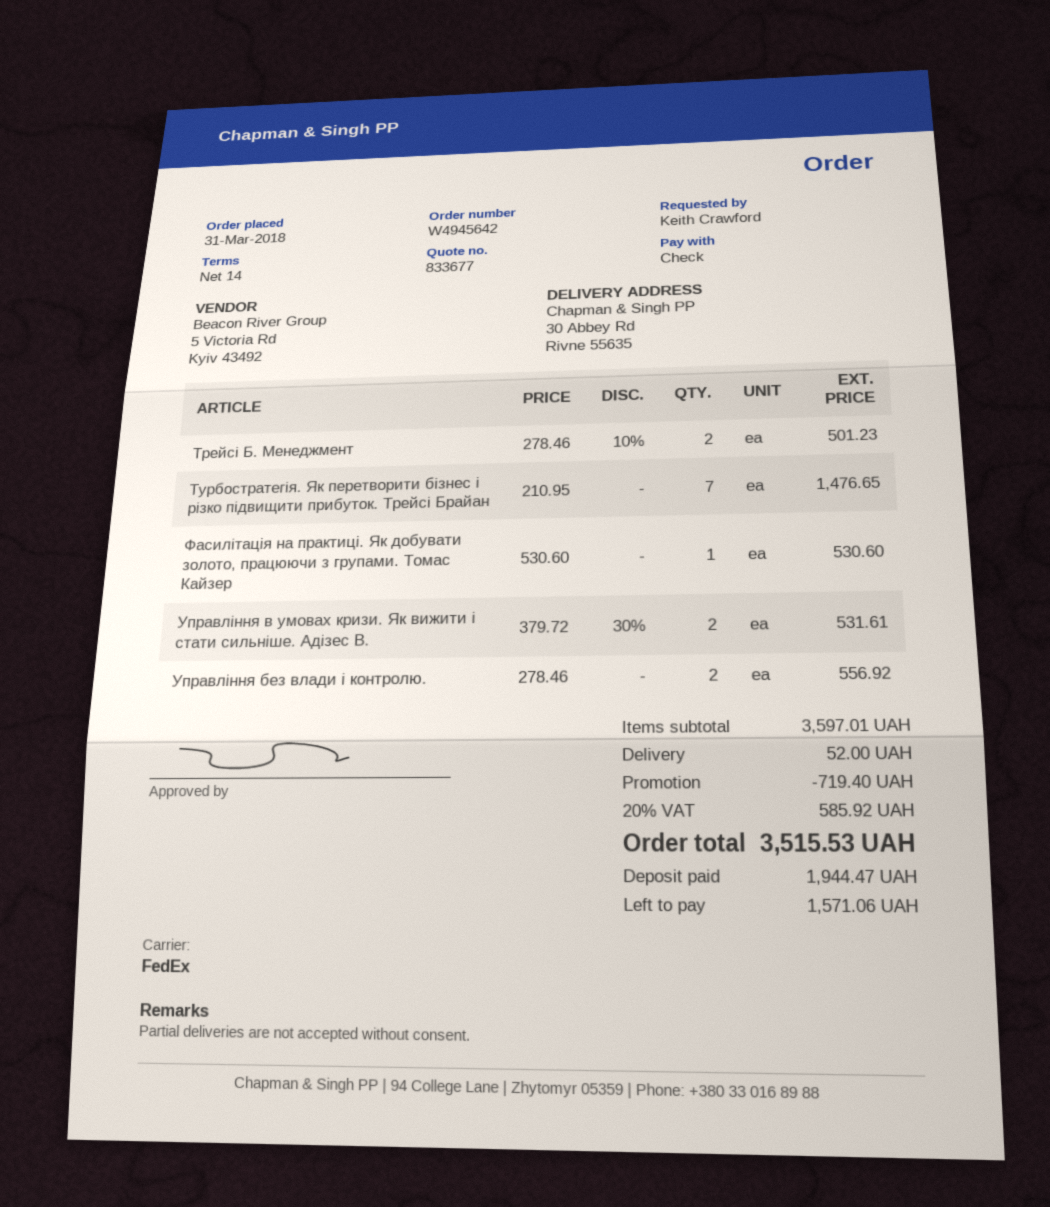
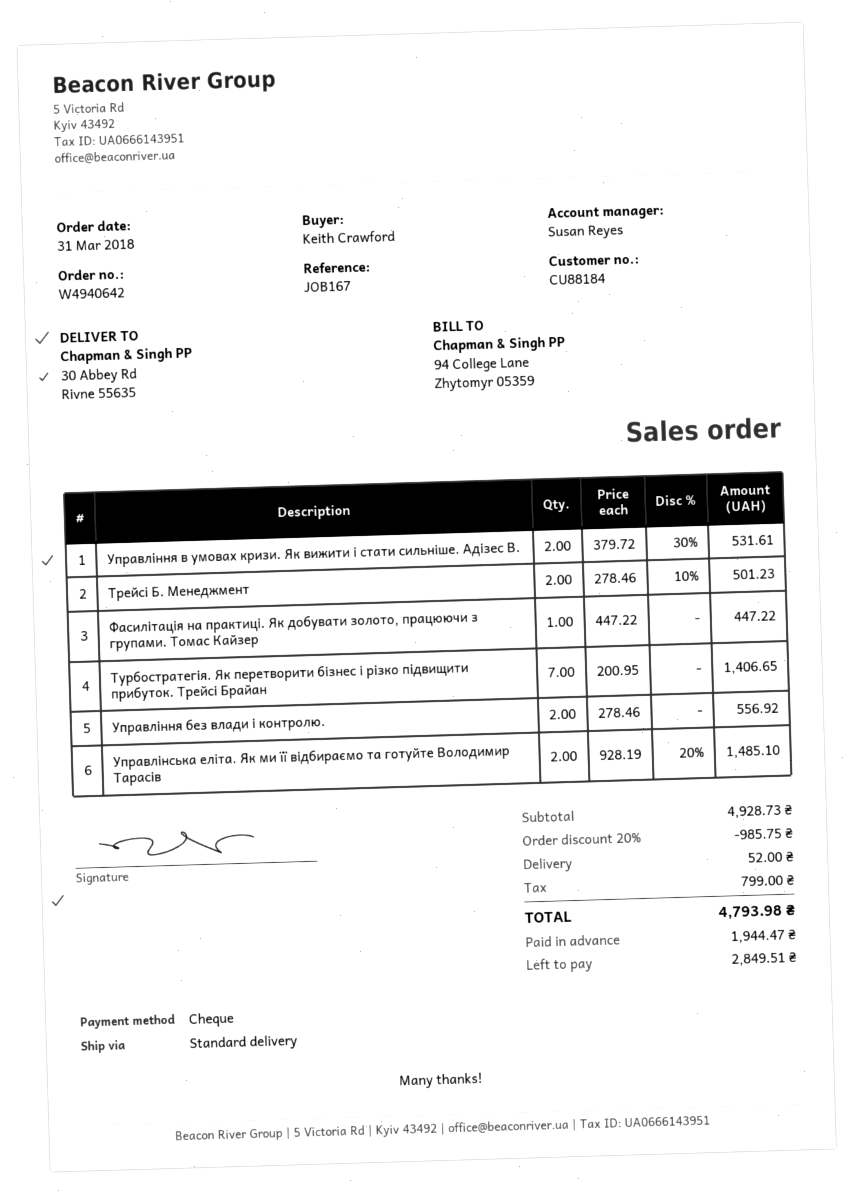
order number: W4945642 -> W4940642
shipping method: FedEx -> standard
Турбостратегія. Як перетворити бізнес і різко підвищити прибуток. Трейсі Брайан: 7 x 210.95 = 1476.65 -> 7 x 200.95 = 1406.65
Фасилітація на практиці. Як добувати золото, працюючи з групами. Томас Кайзер: 1 x 530.60 = 530.60 -> 1 x 447.22 = 447.22
Управлінська еліта. Як ми її відбираємо та готуйте Володимир Тарасів: none -> 2 x 928.19 - 20% = 1485.10
subtotal: 3597.01 -> 4928.73
discount: 719.40 -> 985.75
tax: 585.92 -> 799.00
total: 3515.53 -> 4793.98
balance: 1571.06 -> 2849.51

